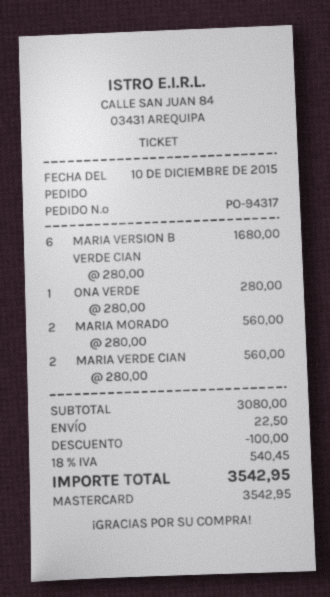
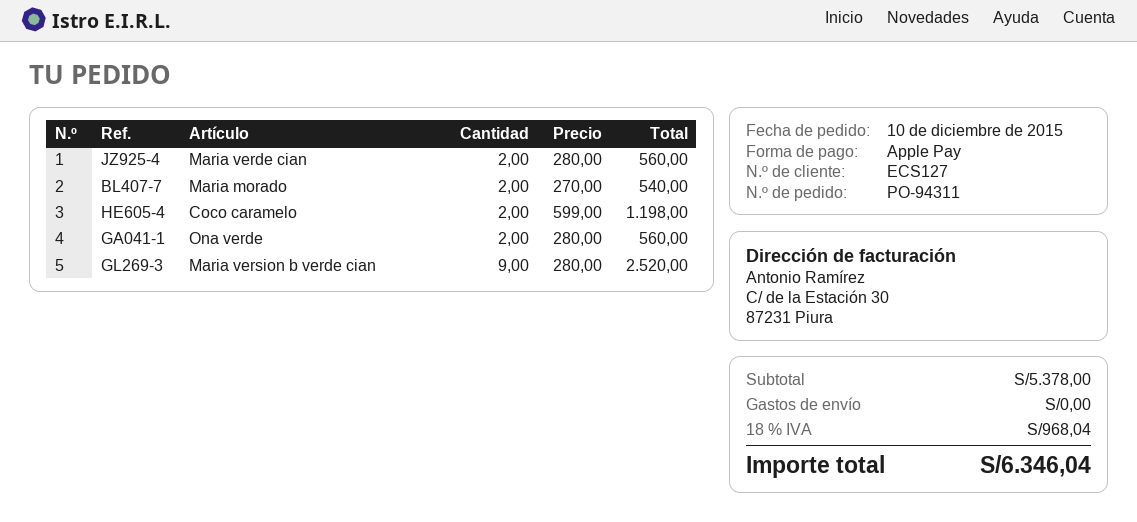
order number: PO-94317 -> PO-94311
payment method: Mastercard -> Apple Pay
MARIA VERSION B VERDE CIAN: 6 x 280.00 = 1680.00 -> 9 x 280.00 = 2520.00
ONA VERDE: 1 x 280.00 = 280.00 -> 2 x 280.00 = 560.00
MARIA MORADO: 2 x 280.00 = 560.00 -> 2 x 270.00 = 540.00
Coco caramelo: none -> 2 x 599.00 = 1198.00
subtotal: 3080.00 -> 5378.00
discount: 100.00 -> none
shipping: 22.50 -> 0.00
tax: 18% = 540.45 -> 18% = 968.04
total: 3542.95 -> 6346.04

